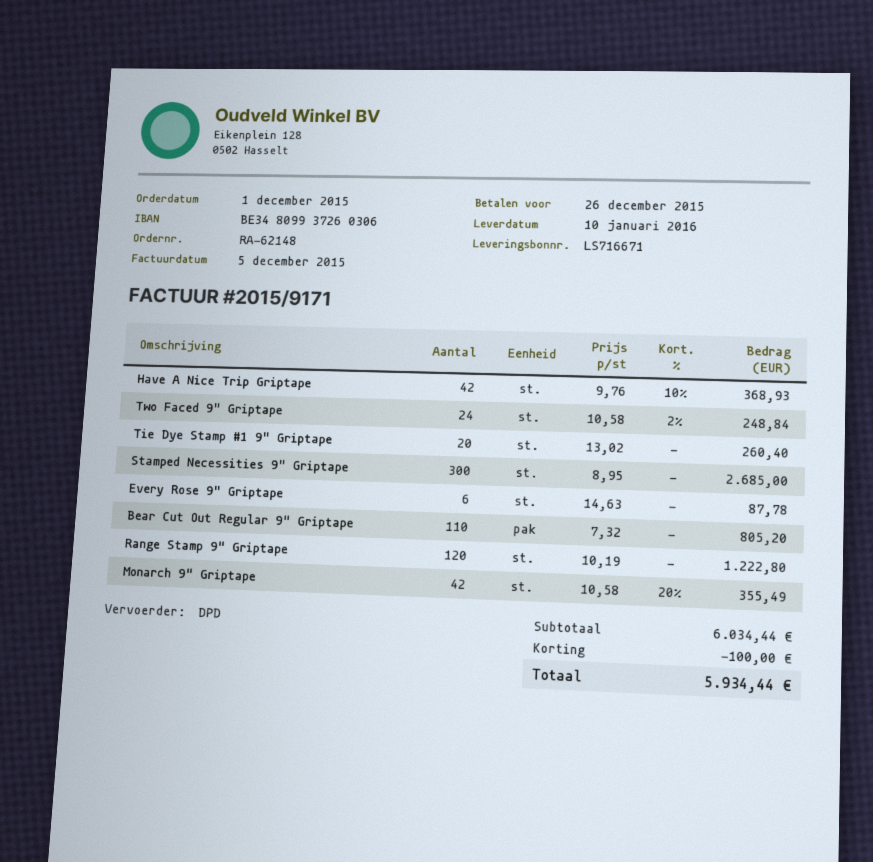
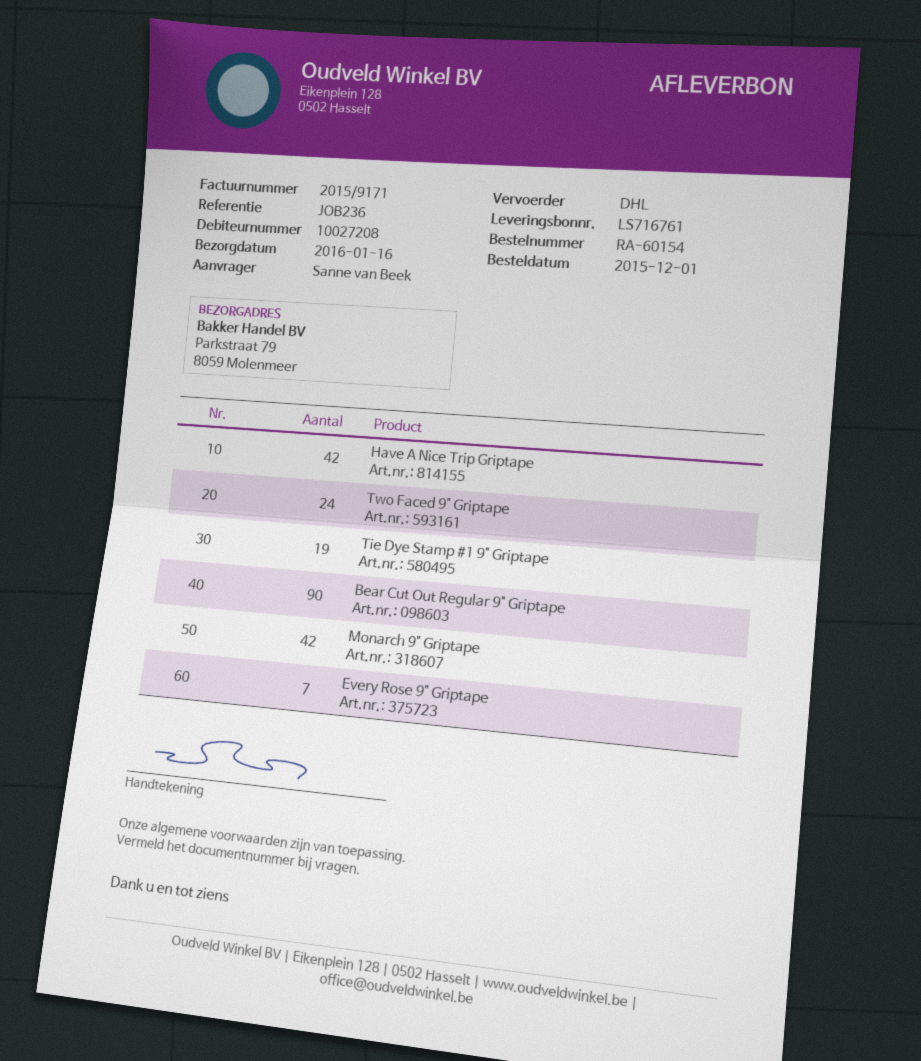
order number: RA-62148 -> RA-60154
delivery note number: LS716671 -> LS716761
delivery date: 2016-01-10 -> 2016-01-16
shipping method: DPD -> DHL
Tie Dye Stamp #1 9" Griptape: 20 -> 19
Stamped Necessities 9" Griptape: 300 -> none
Every Rose 9" Griptape: 6 -> 7
Bear Cut Out Regular 9" Griptape: 110 -> 90
Range Stamp 9" Griptape: 120 -> none

